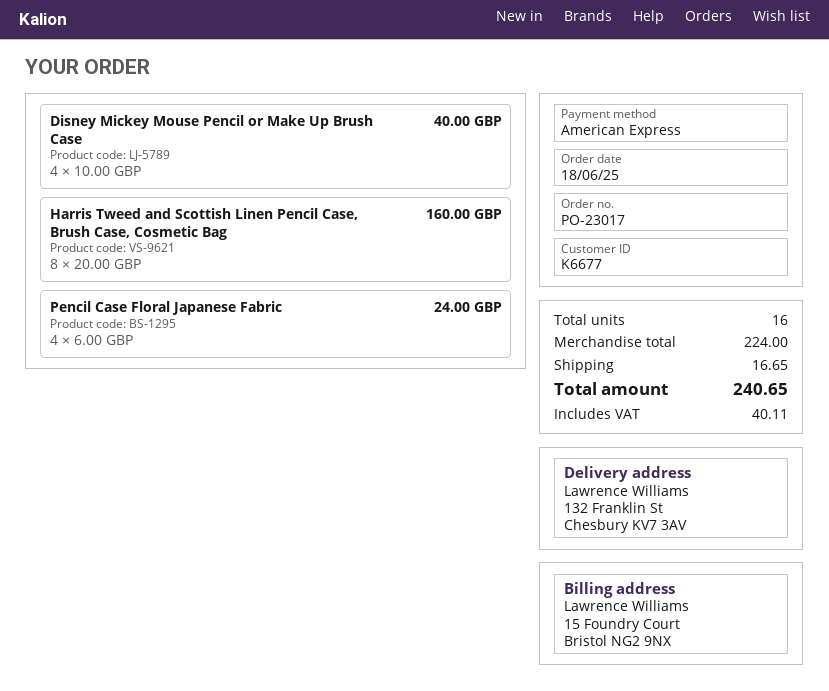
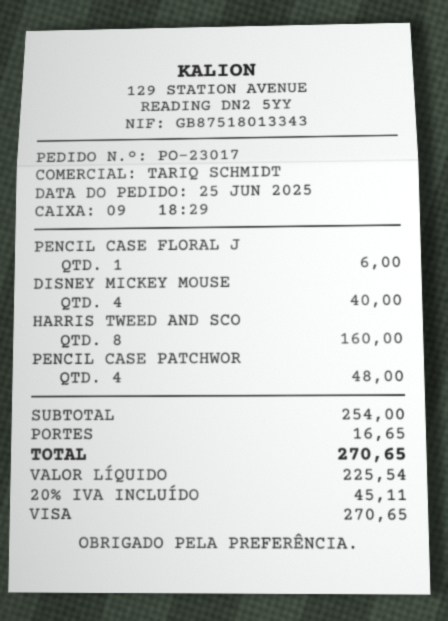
order date: 2025-06-18 -> 2025-06-25
payment method: American Express -> Visa
Pencil Case Floral Japanese Fabric: 4 for 24.00 -> 1 for 6.00
PENCIL CASE PATCHWOR: none -> 4 for 48.00
subtotal: 224.00 -> 254.00
tax: 40.11 -> 45.11
total: 240.65 -> 270.65

